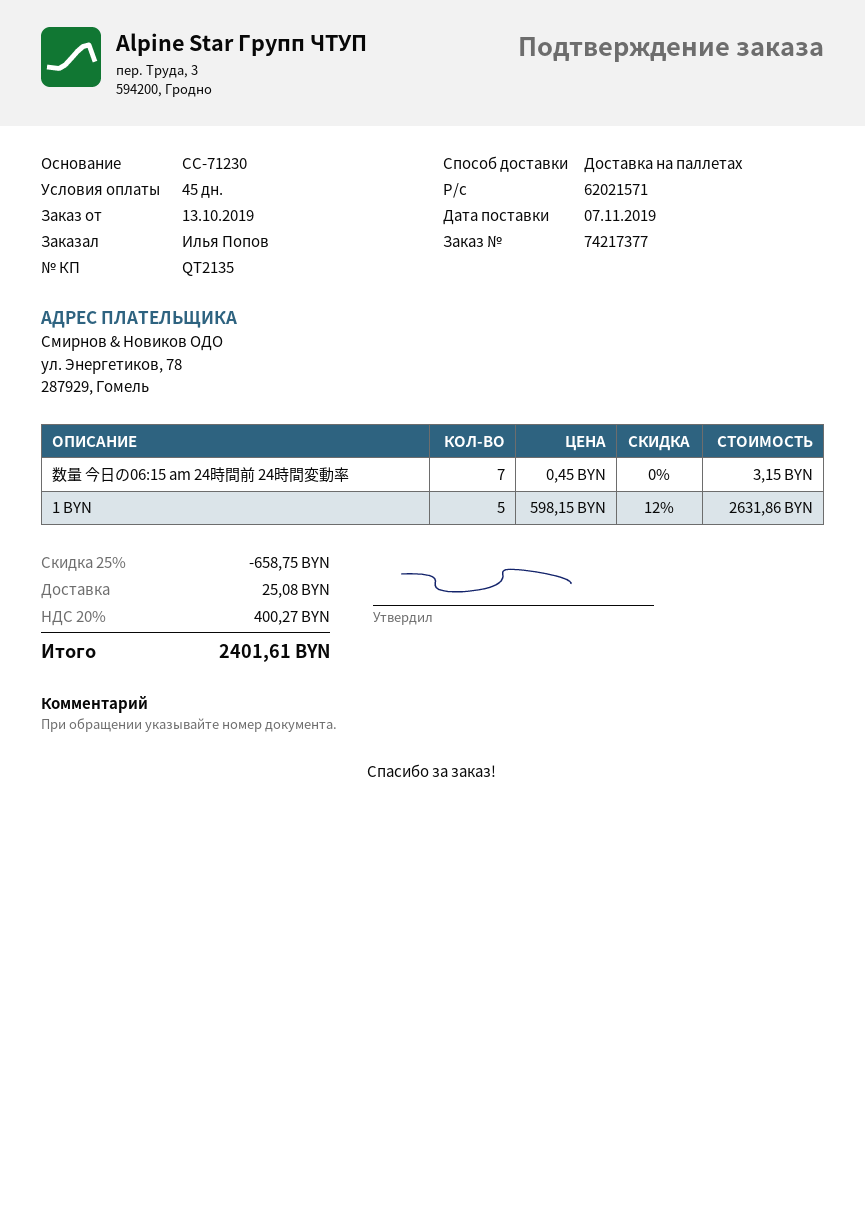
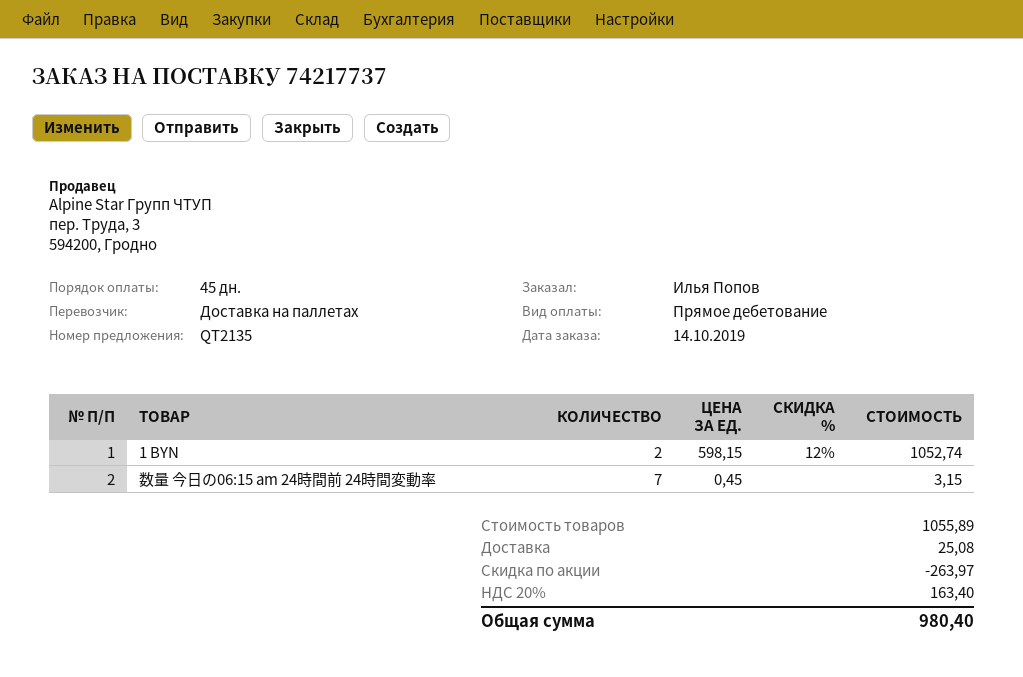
order number: 74217377 -> 74217737
order date: 2019-10-13 -> 2019-10-14
1 BYN: 5 x 598.15 - 12% = 2631.86 -> 2 x 598.15 - 12% = 1052.74
discount: 658.75 -> 263.97
tax: 20% = 400.27 -> 20% = 163.40
total: 2401.61 -> 980.40

